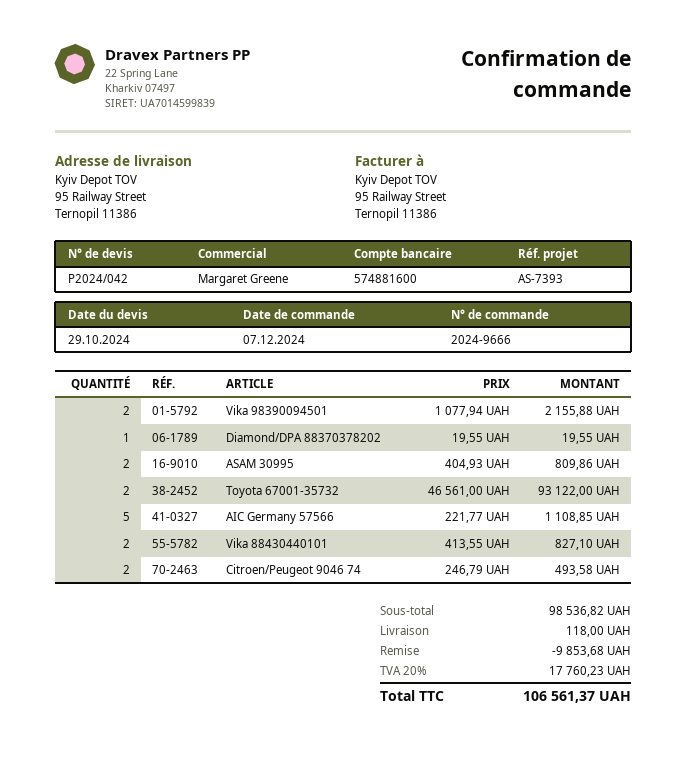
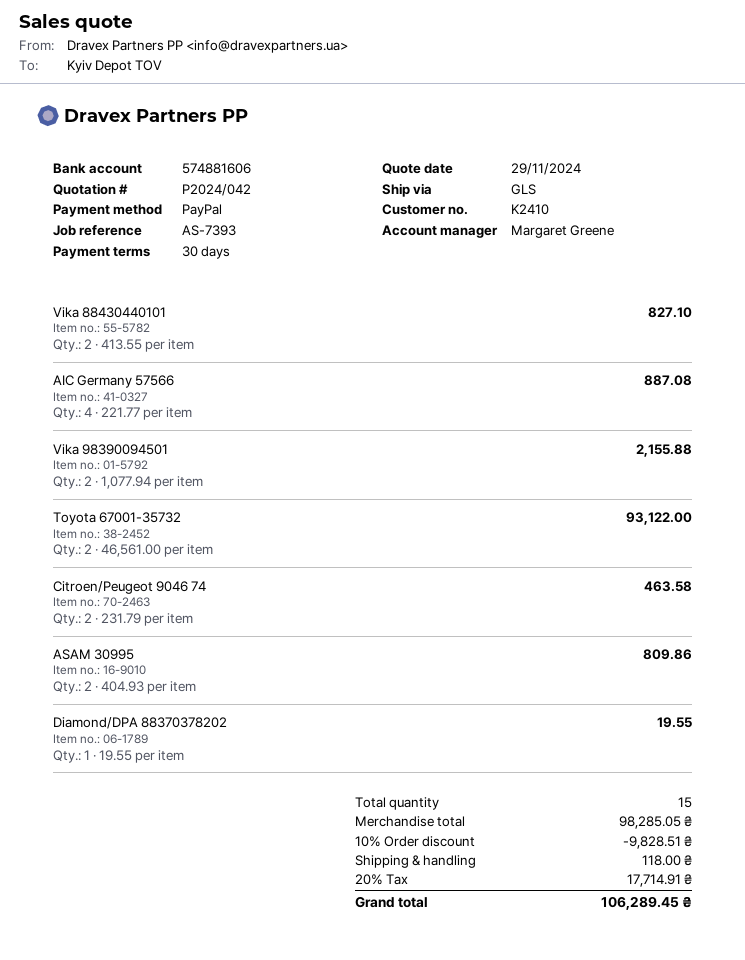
quote date: 2024-10-29 -> 2024-11-29
bank account: 574881600 -> 574881606
AIC Germany 57566: 5 x 221.77 = 1108.85 -> 4 x 221.77 = 887.08
Citroen/Peugeot 9046 74: 2 x 246.79 = 493.58 -> 2 x 231.79 = 463.58
subtotal: 98536.82 -> 98285.05
discount: 9853.68 -> 9828.51
tax: 20% = 17760.23 -> 20% = 17714.91
total: 106561.37 -> 106289.45

